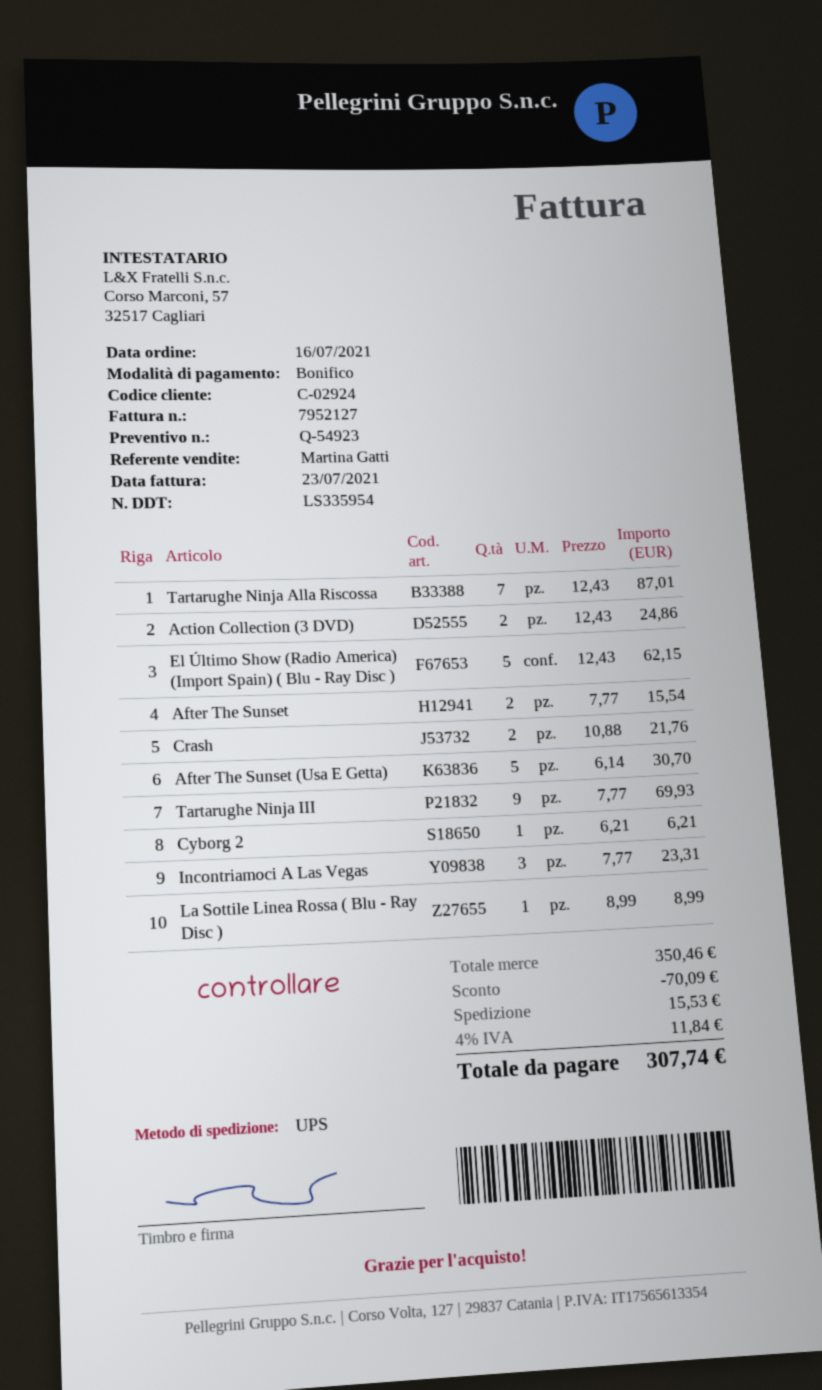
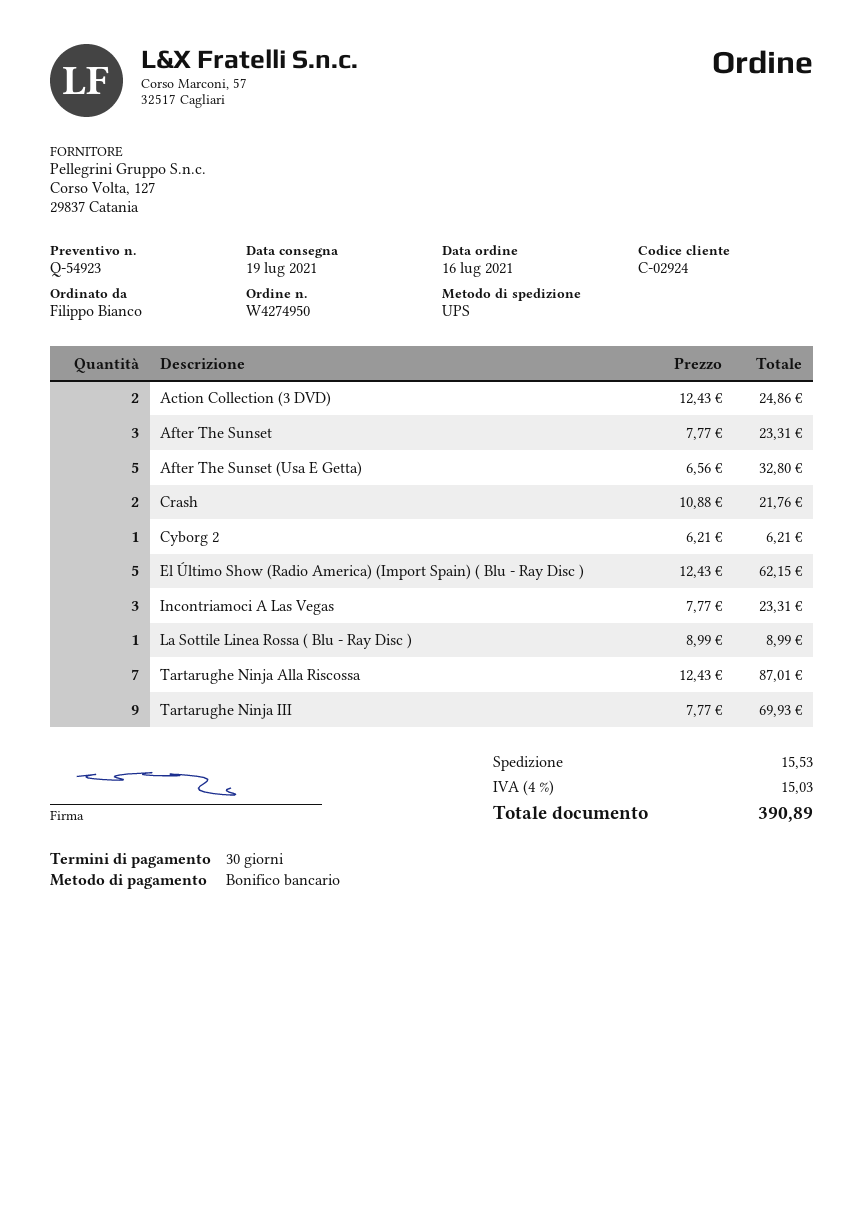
After The Sunset: 2 x 7.77 = 15.54 -> 3 x 7.77 = 23.31
After The Sunset (Usa E Getta): 5 x 6.14 = 30.70 -> 5 x 6.56 = 32.80
discount: 70.09 -> none
tax: 4% = 11.84 -> 4% = 15.03
total: 307.74 -> 390.89

